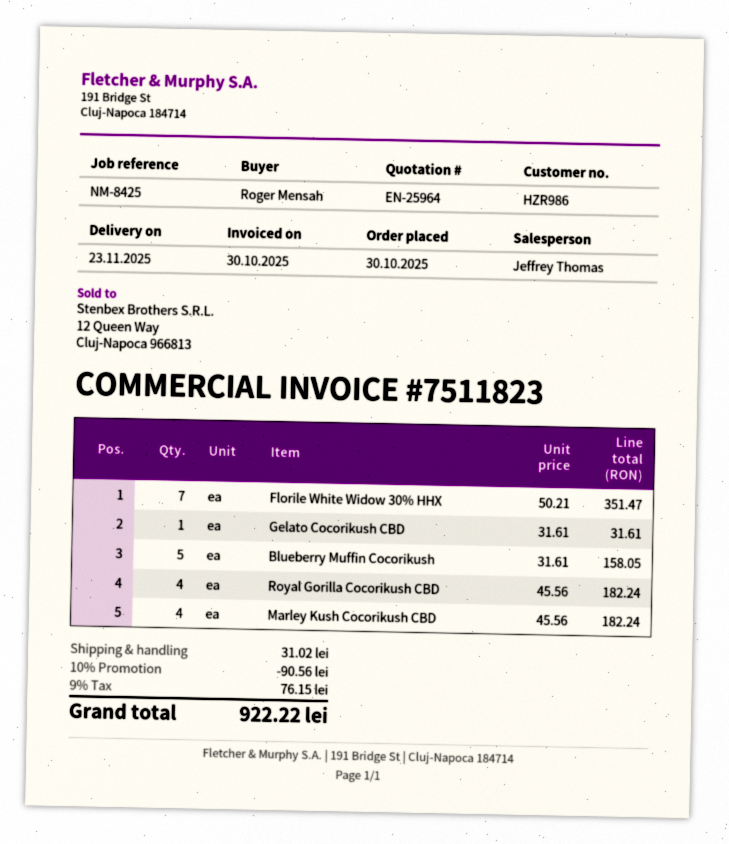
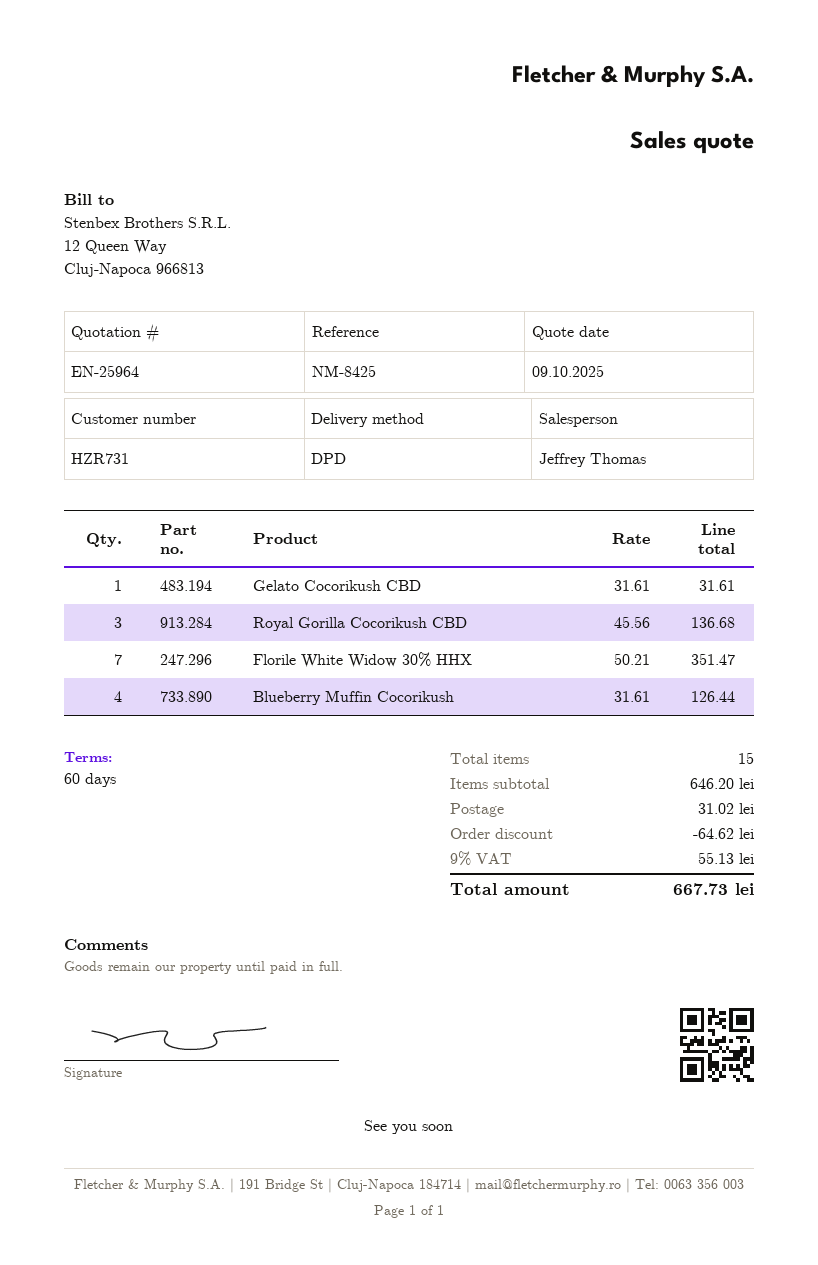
customer number: HZR986 -> HZR731
Blueberry Muffin Cocorikush: 5 x 31.61 = 158.05 -> 4 x 31.61 = 126.44
Royal Gorilla Cocorikush CBD: 4 x 45.56 = 182.24 -> 3 x 45.56 = 136.68
Marley Kush Cocorikush CBD: 4 x 45.56 = 182.24 -> none
discount: 90.56 -> 64.62
tax: 9% = 76.15 -> 9% = 55.13
total: 922.22 -> 667.73

